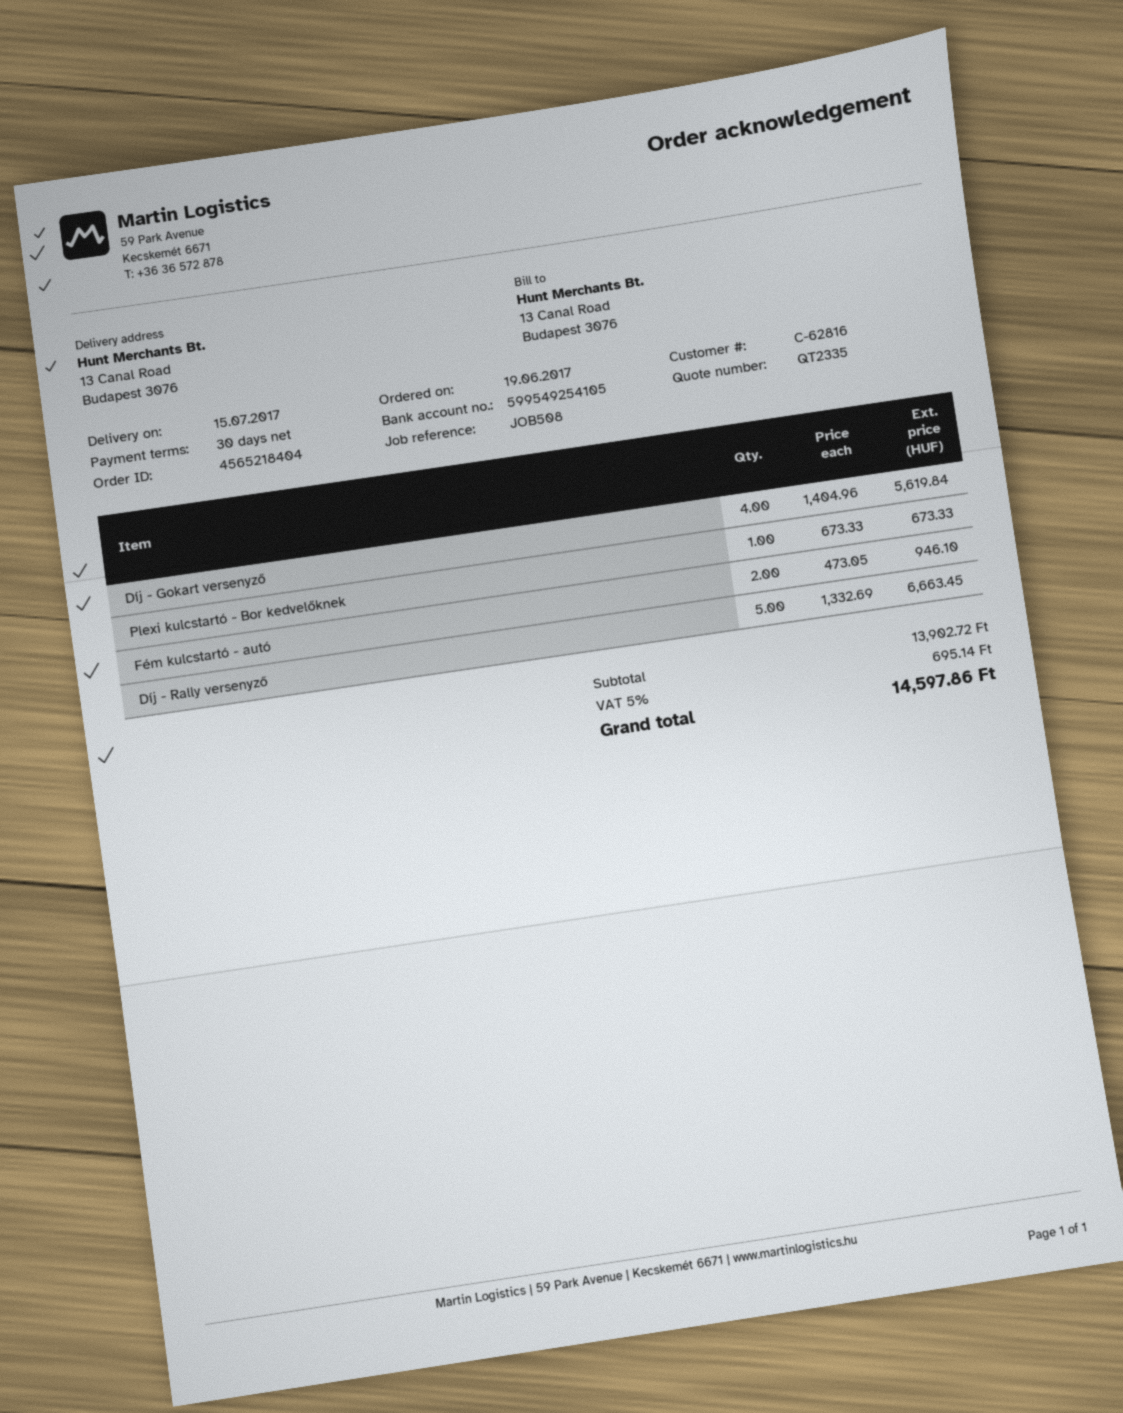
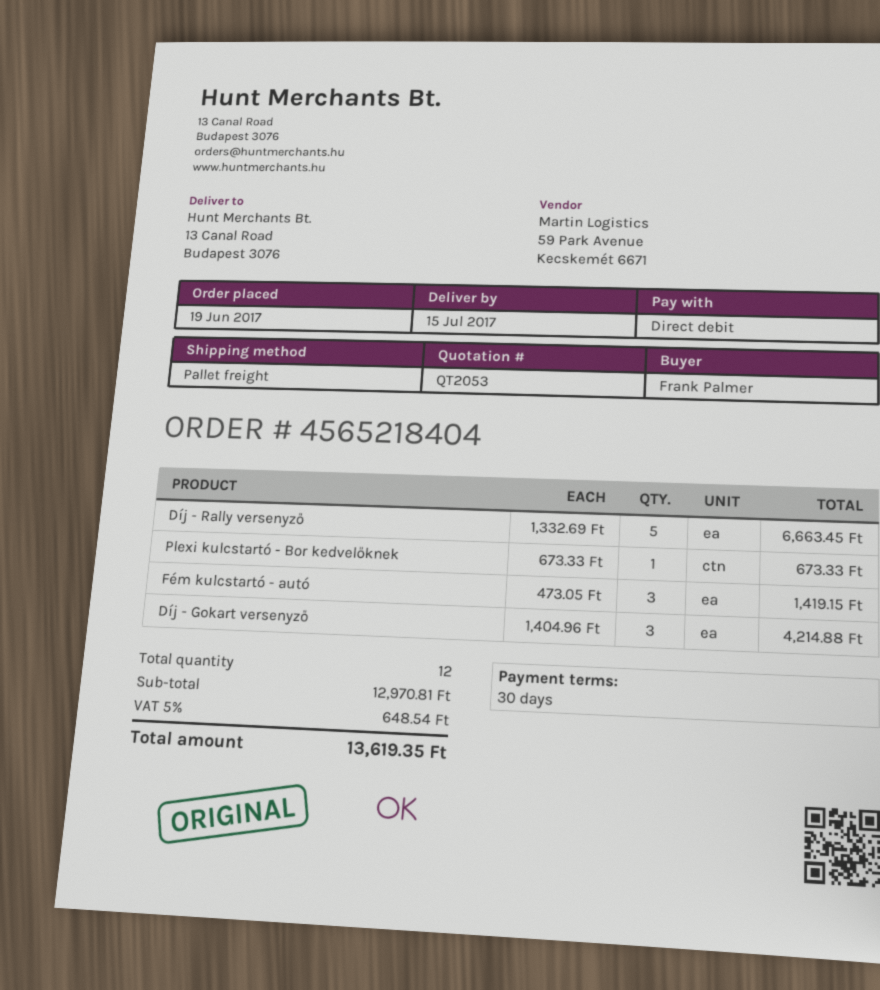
quote number: QT2335 -> QT2053
Díj - Gokart versenyző: 4 x 1404.96 = 5619.84 -> 3 x 1404.96 = 4214.88
Fém kulcstartó - autó: 2 x 473.05 = 946.10 -> 3 x 473.05 = 1419.15
subtotal: 13902.72 -> 12970.81
tax: 5% = 695.14 -> 5% = 648.54
total: 14597.86 -> 13619.35

